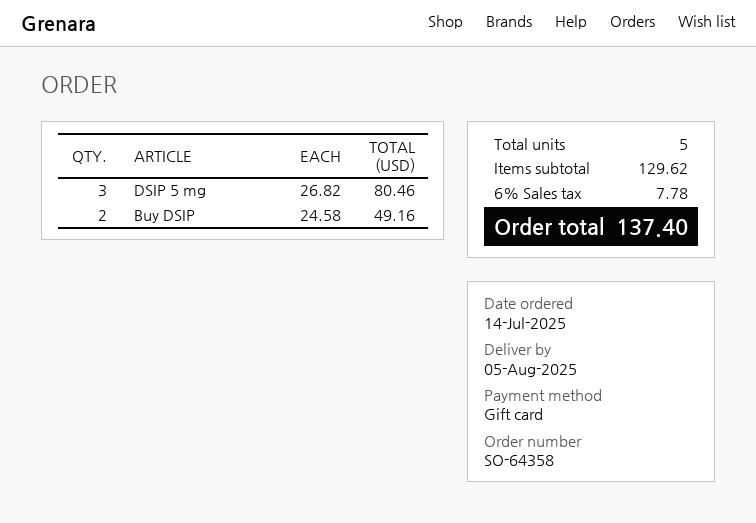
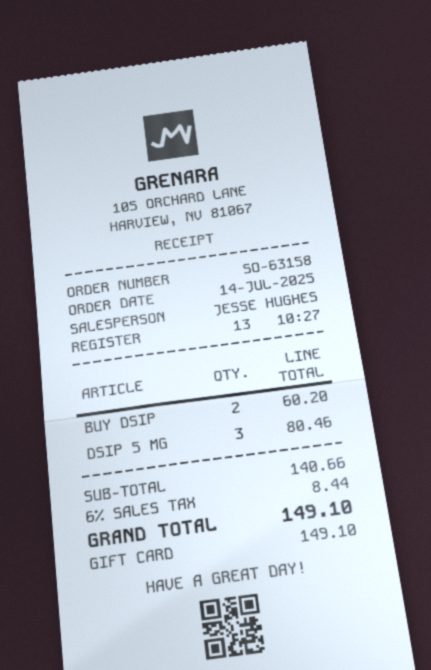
order number: SO-64358 -> SO-63158
Buy DSIP: 2 for 49.16 -> 2 for 60.20
subtotal: 129.62 -> 140.66
tax: 6% = 7.78 -> 6% = 8.44
total: 137.40 -> 149.10

